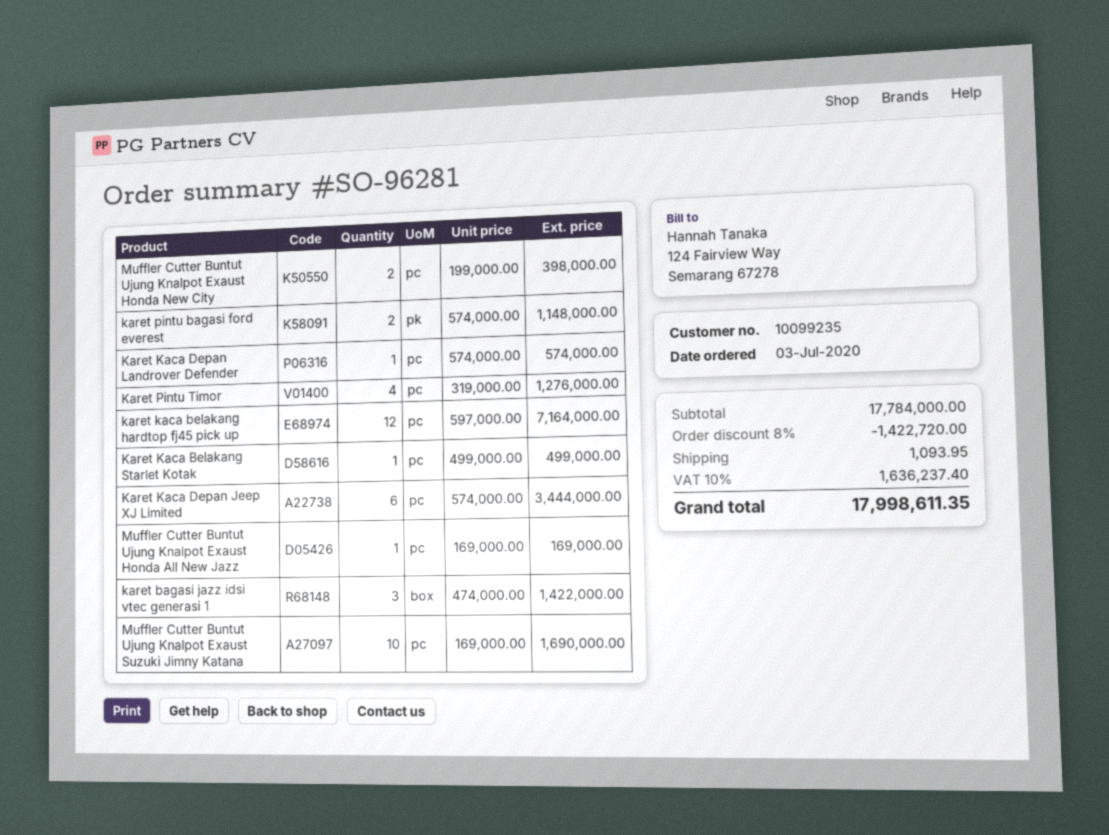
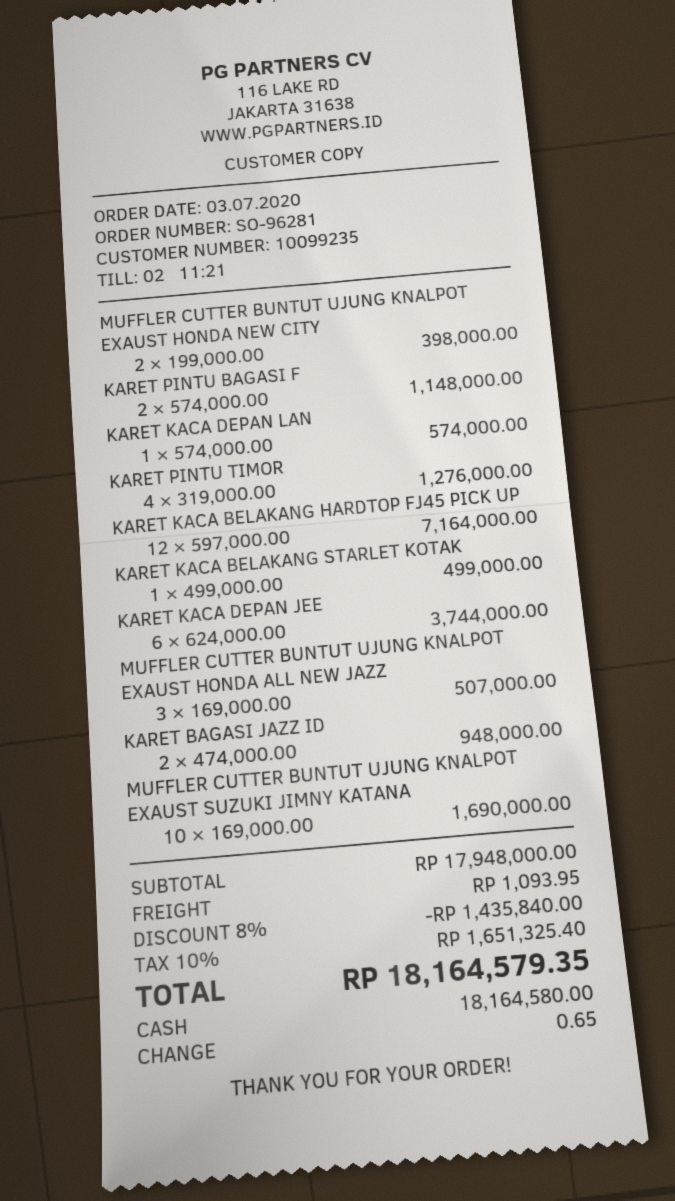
Karet Kaca Depan Jeep XJ Limited: 6 x 574000.00 = 3444000.00 -> 6 x 624000.00 = 3744000.00
Muffler Cutter Buntut Ujung Knalpot Exaust Honda All New Jazz: 1 x 169000.00 = 169000.00 -> 3 x 169000.00 = 507000.00
karet bagasi jazz idsi vtec generasi 1: 3 x 474000.00 = 1422000.00 -> 2 x 474000.00 = 948000.00
subtotal: 17784000.00 -> 17948000.00
discount: 8% = 1422720.00 -> 8% = 1435840.00
tax: 10% = 1636237.40 -> 10% = 1651325.40
total: 17998611.35 -> 18164579.35

